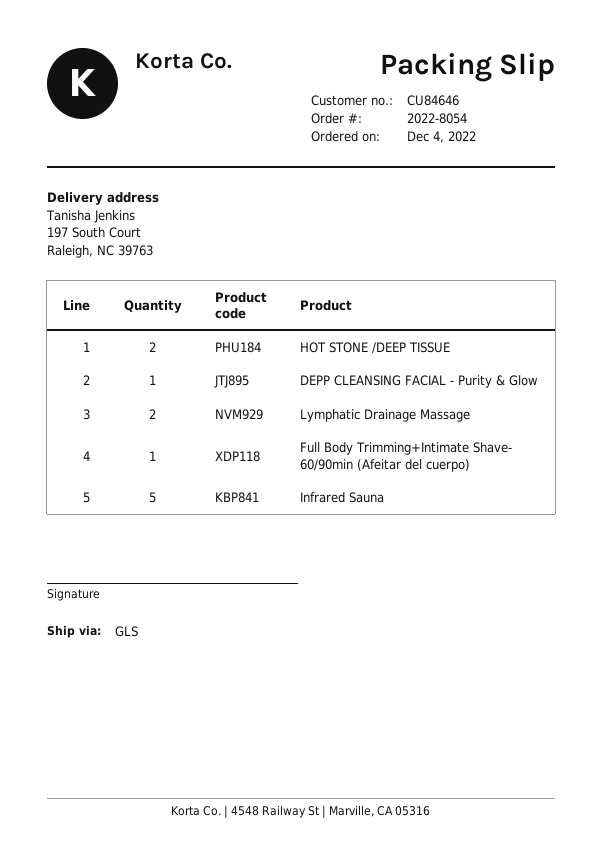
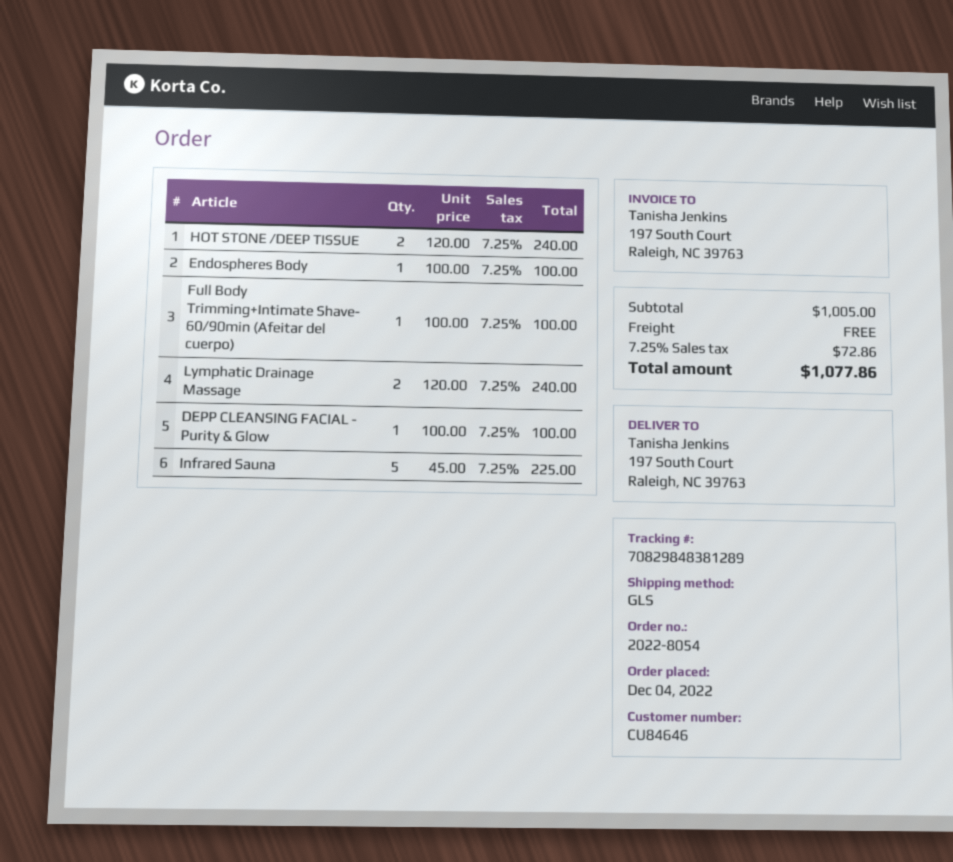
Endospheres Body: none -> 1

